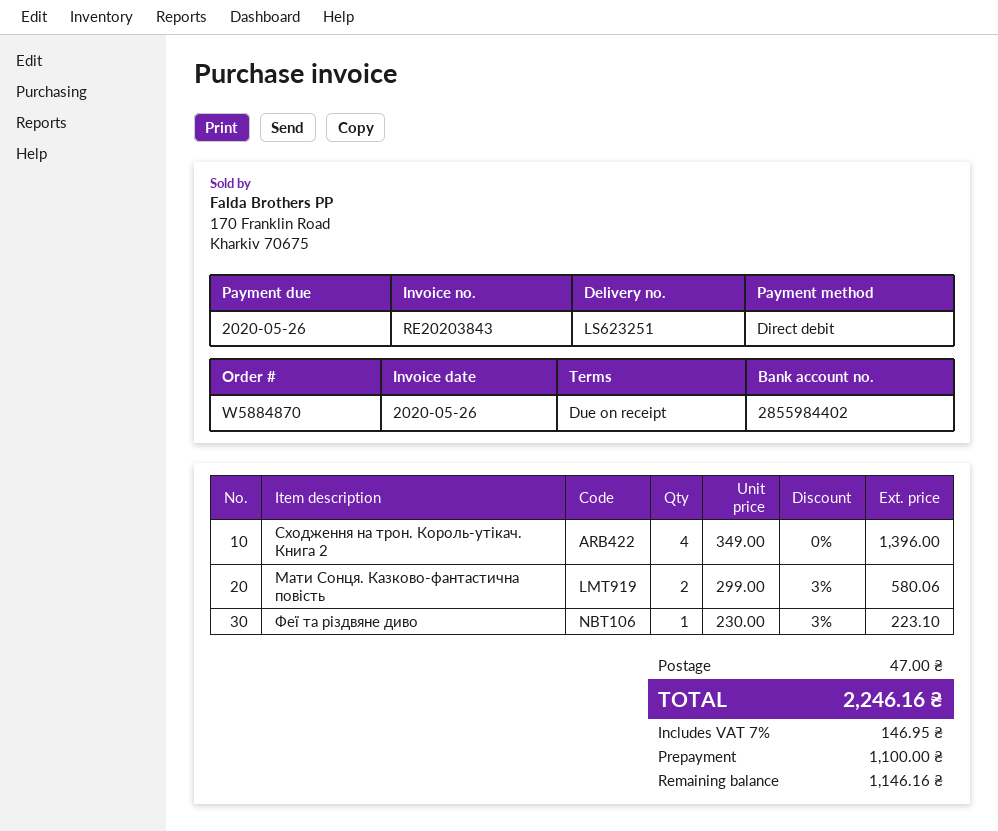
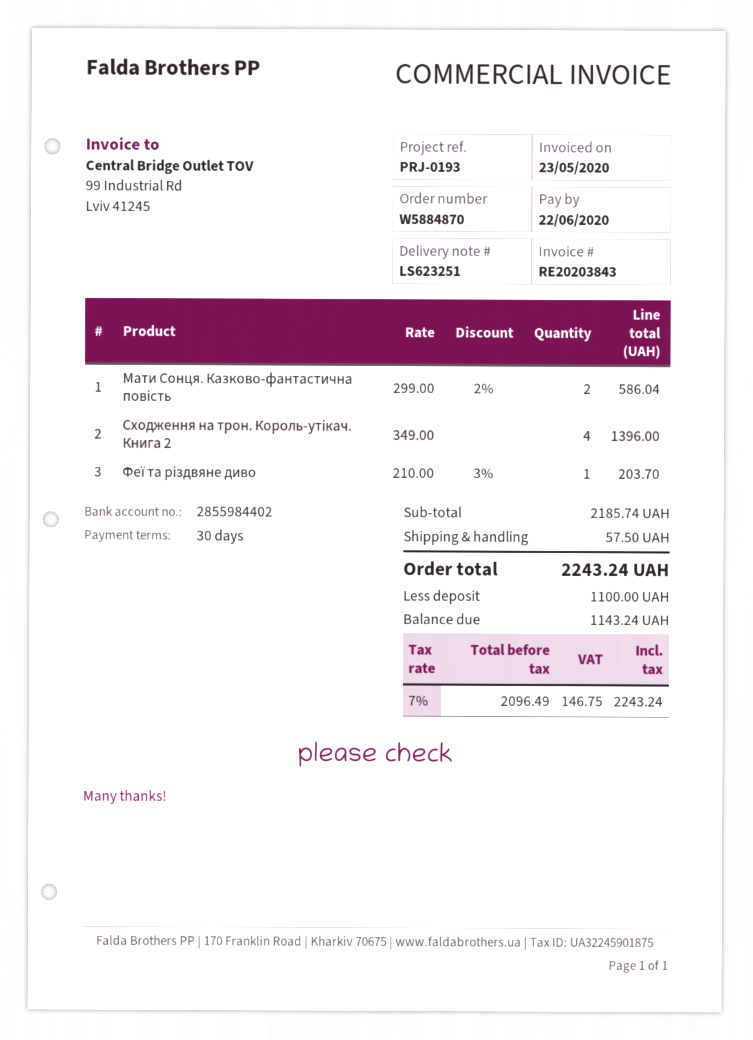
invoice date: 2020-05-26 -> 2020-05-23
payment terms: on receipt -> 30 days
due date: 2020-05-26 -> 2020-06-22
Мати Сонця. Казково-фантастична повість: 2 x 299.00 - 3% = 580.06 -> 2 x 299.00 - 2% = 586.04
Феї та різдвяне диво: 1 x 230.00 - 3% = 223.10 -> 1 x 210.00 - 3% = 203.70
shipping: 47.00 -> 57.50
tax: 7% = 146.95 -> 7% = 146.75
total: 2246.16 -> 2243.24
balance: 1146.16 -> 1143.24

